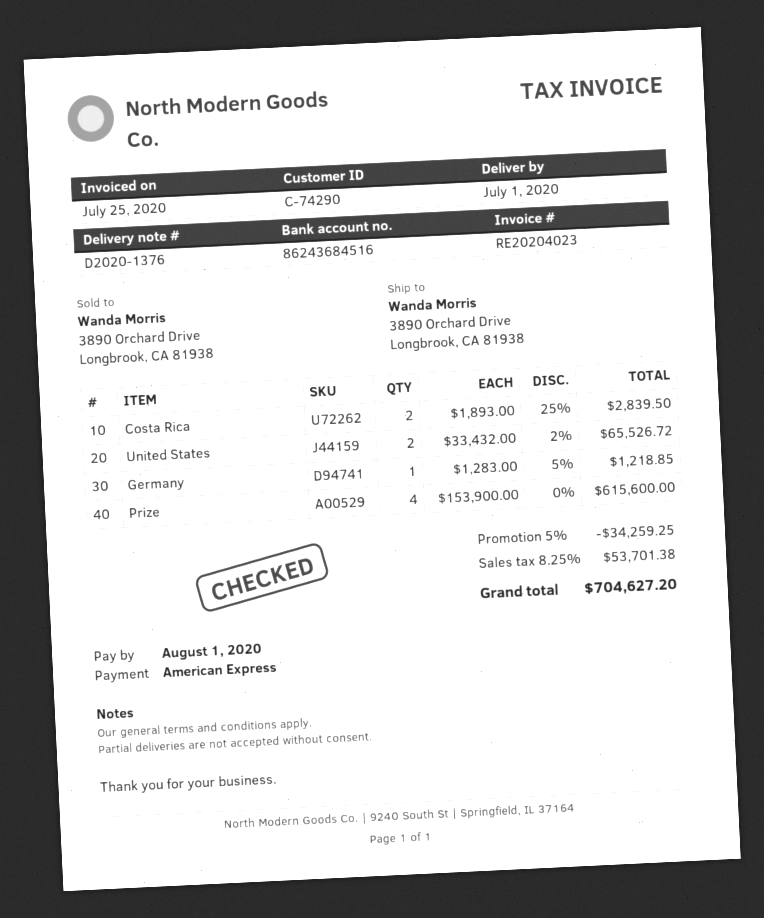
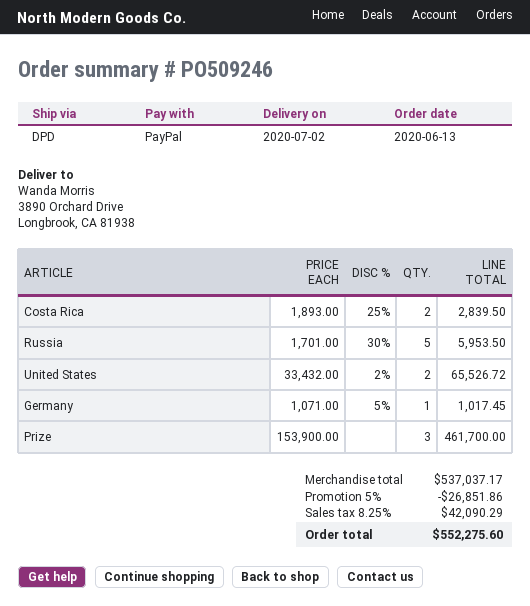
delivery date: 2020-07-01 -> 2020-07-02
payment method: American Express -> PayPal
Germany: 1 x 1283.00 - 5% = 1218.85 -> 1 x 1071.00 - 5% = 1017.45
Prize: 4 x 153900.00 = 615600.00 -> 3 x 153900.00 = 461700.00
Russia: none -> 5 x 1701.00 - 30% = 5953.50
discount: 5% = 34259.25 -> 5% = 26851.86
tax: 8.25% = 53701.38 -> 8.25% = 42090.29
total: 704627.20 -> 552275.60

